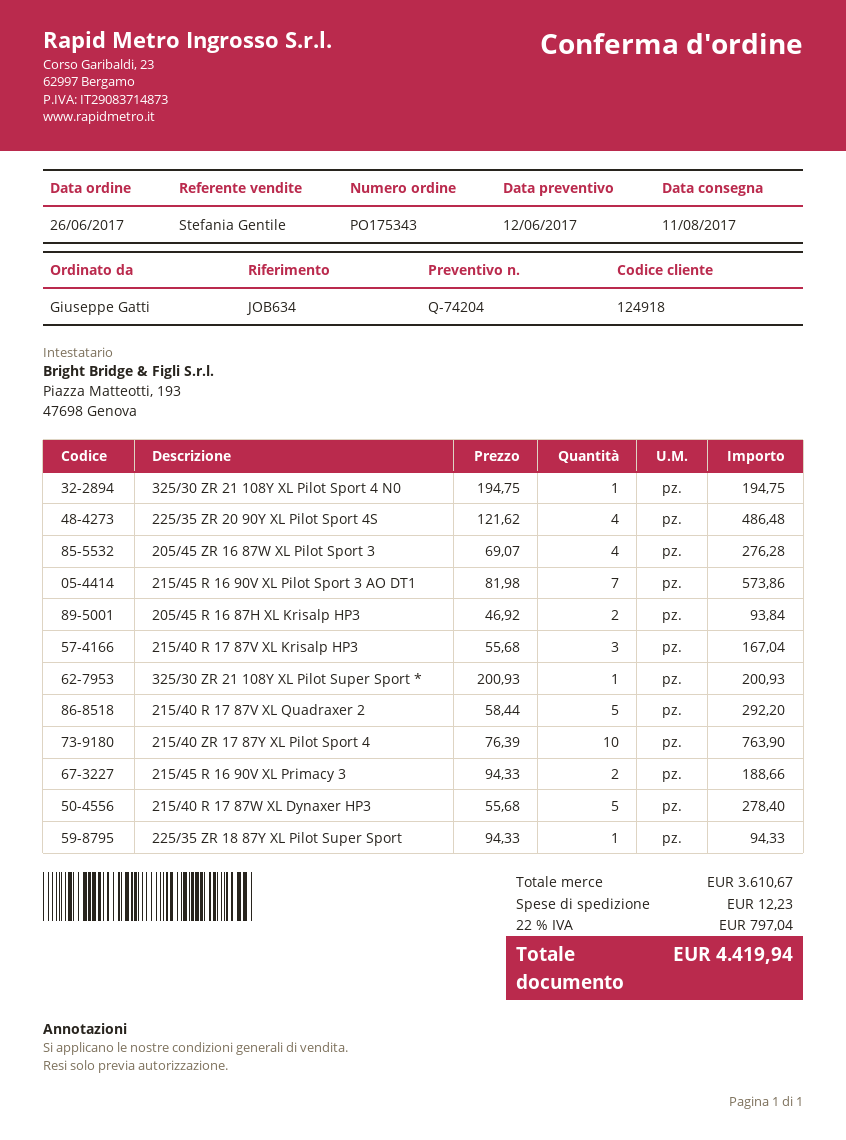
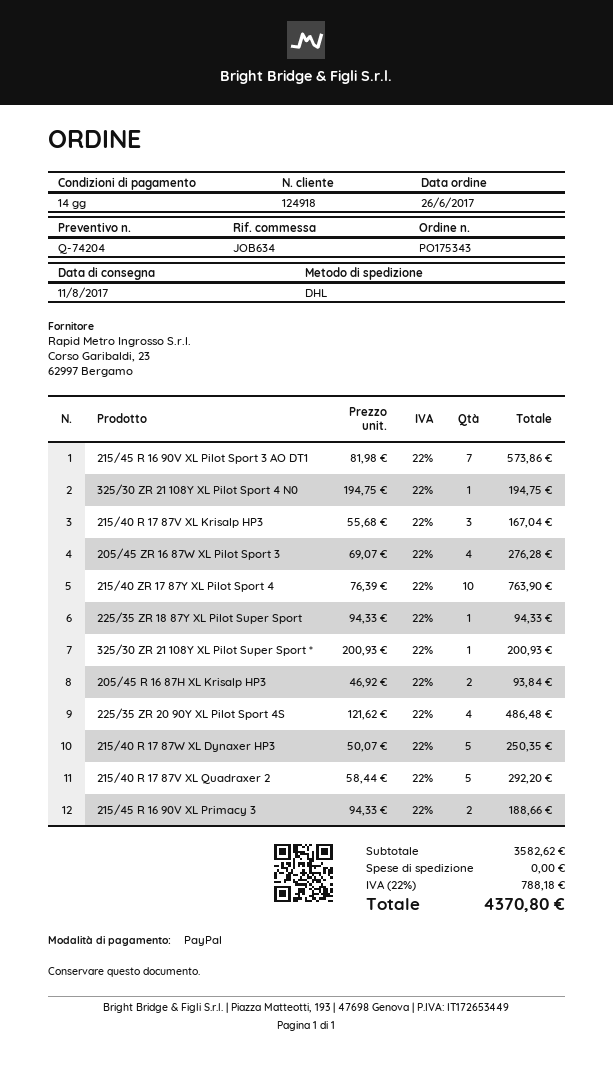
215/40 R 17 87W XL Dynaxer HP3: 5 x 55.68 = 278.40 -> 5 x 50.07 = 250.35
subtotal: 3610.67 -> 3582.62
shipping: 12.23 -> 0.00
tax: 22% = 797.04 -> 22% = 788.18
total: 4419.94 -> 4370.80

